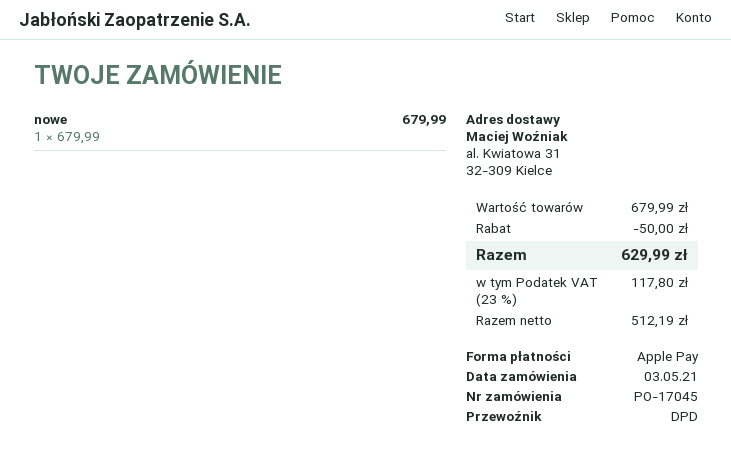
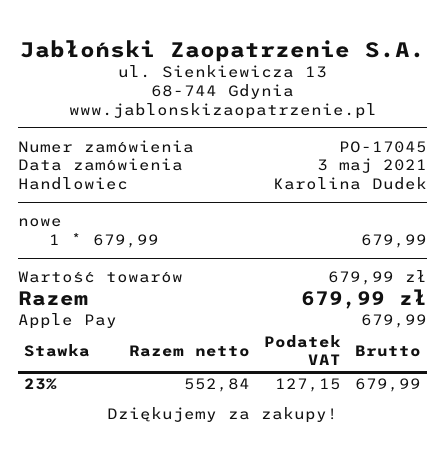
discount: 50.00 -> none
net: 512.19 -> 552.84
tax: 23% = 117.80 -> 23% = 127.15
total: 629.99 -> 679.99

